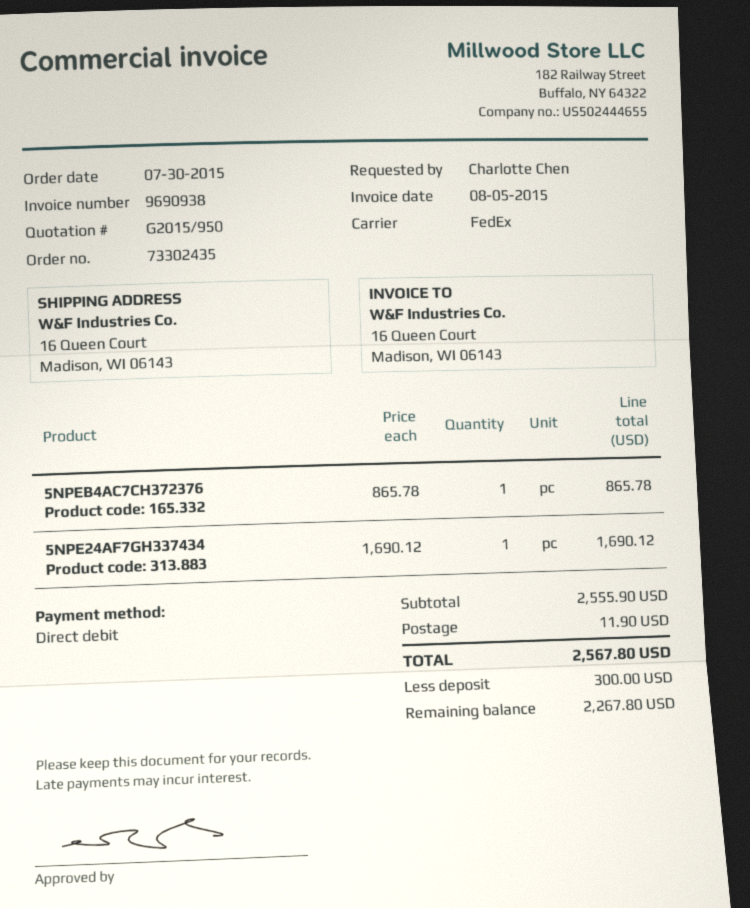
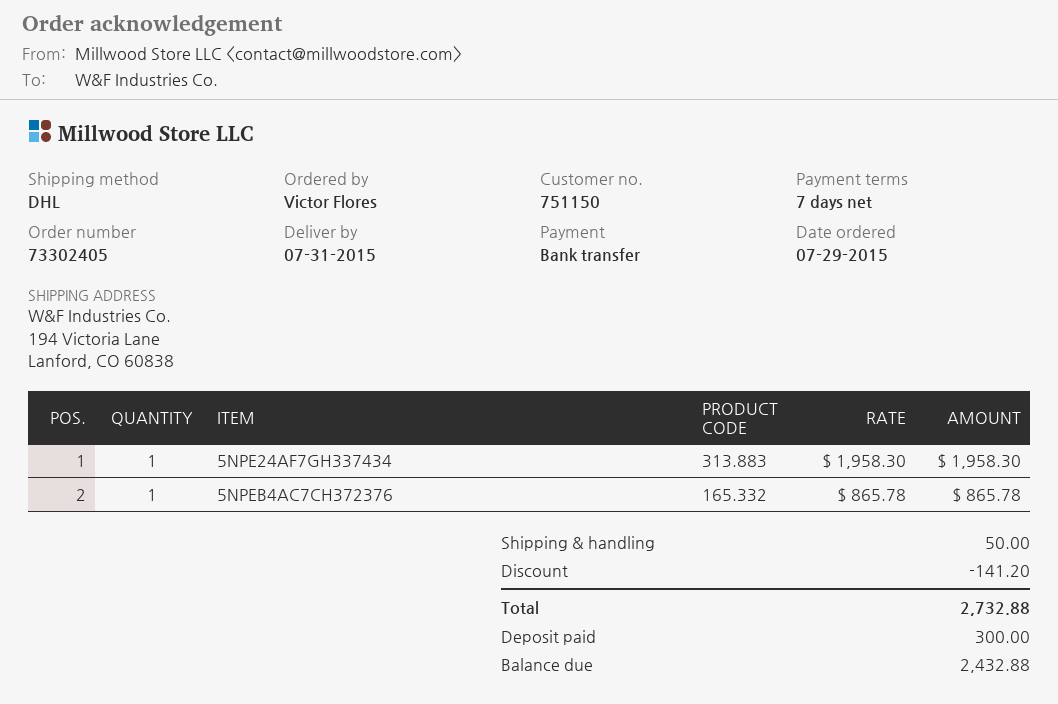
order number: 73302435 -> 73302405
order date: 2015-07-30 -> 2015-07-29
ordered by: Charlotte Chen -> Victor Flores
payment method: direct debit -> bank transfer
shipping method: FedEx -> DHL
ship to: 16 Queen Court, Madison, WI 06143 -> 194 Victoria Lane, Lanford, CO 60838
5NPE24AF7GH337434: 1 x 1690.12 = 1690.12 -> 1 x 1958.30 = 1958.30
discount: none -> 141.20
shipping: 11.90 -> 50.00
total: 2567.80 -> 2732.88
balance: 2267.80 -> 2432.88

